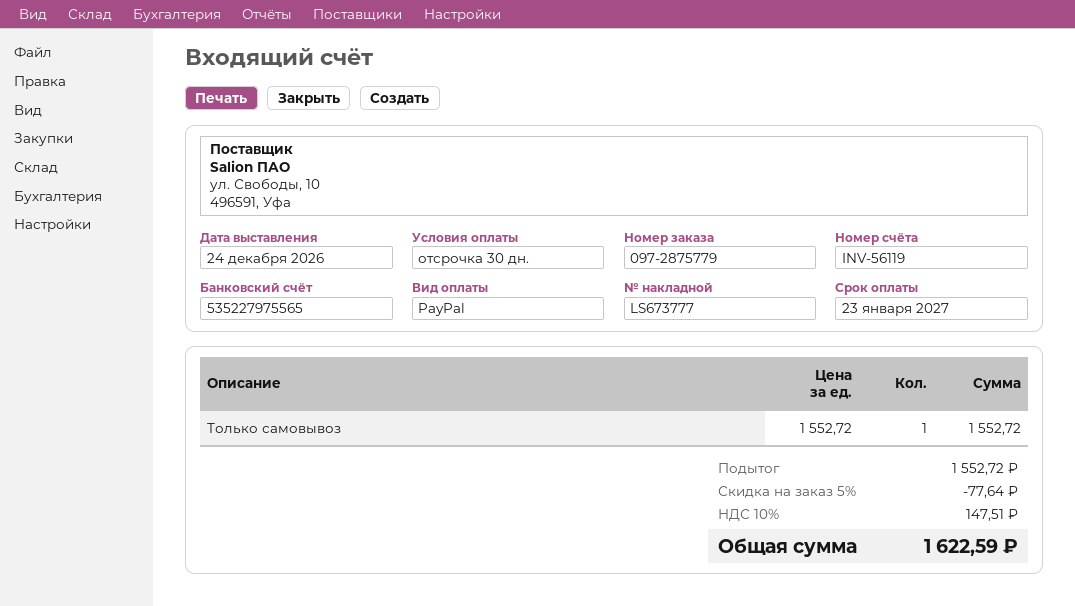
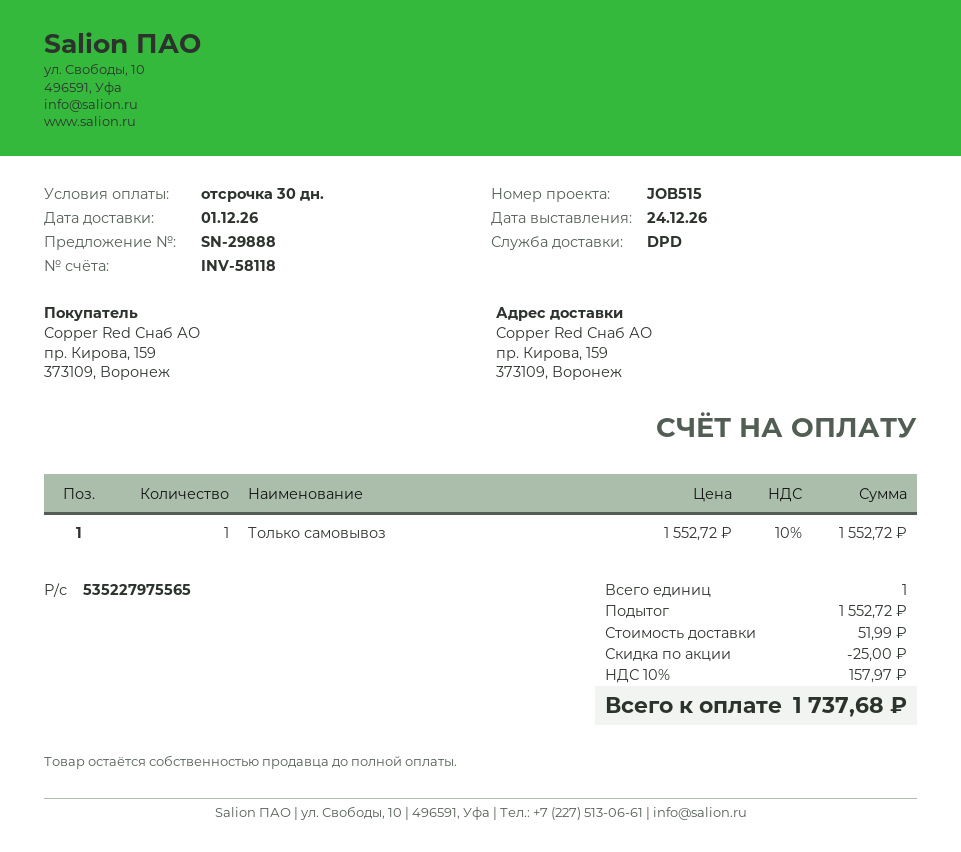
invoice number: INV-56119 -> INV-58118
discount: 77.64 -> 25.00
shipping: none -> 51.99
tax: 10% = 147.51 -> 10% = 157.97
total: 1622.59 -> 1737.68

